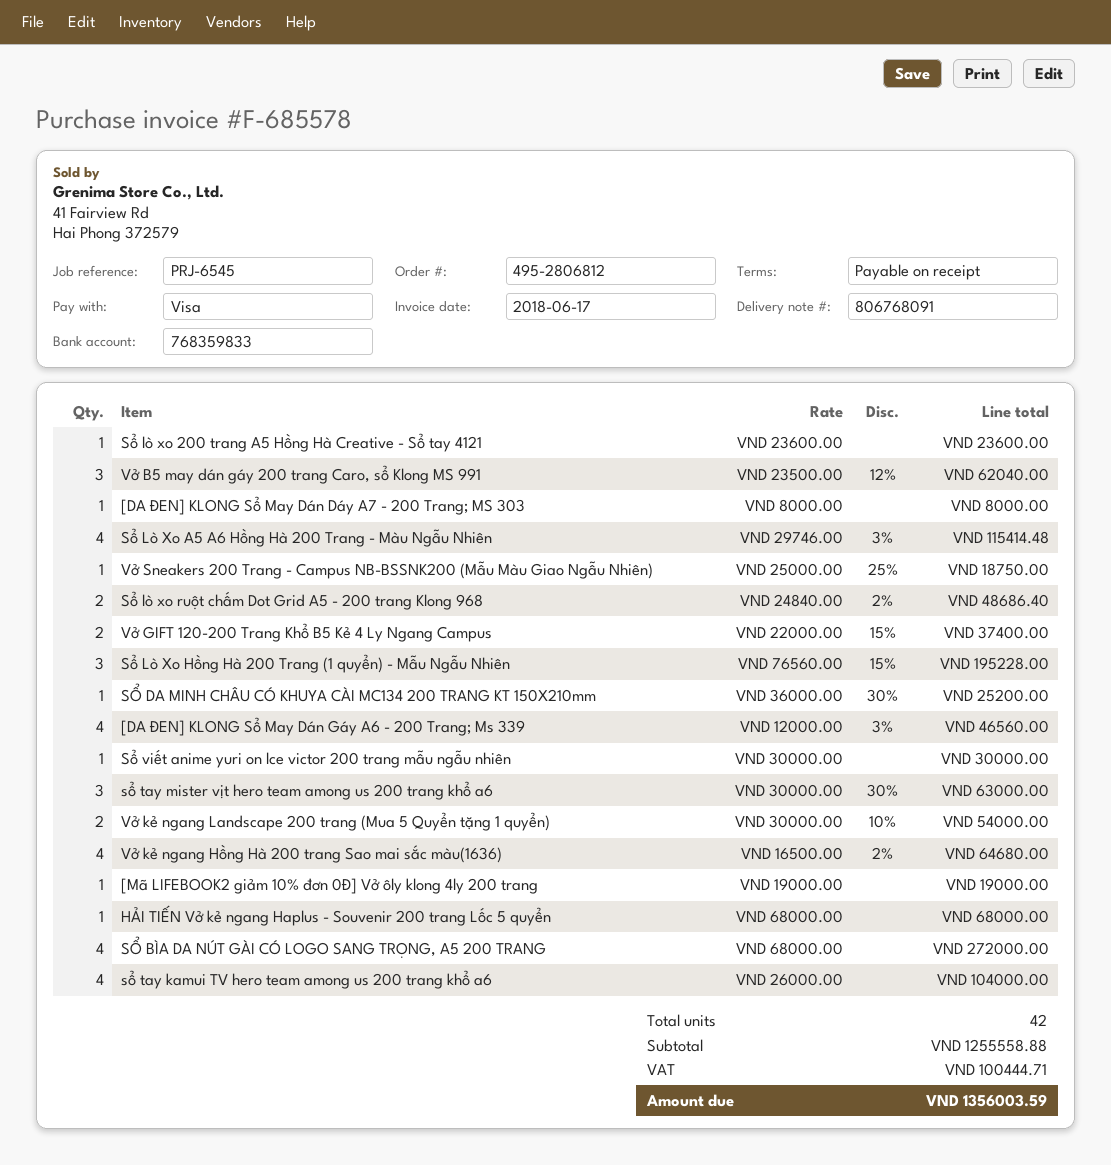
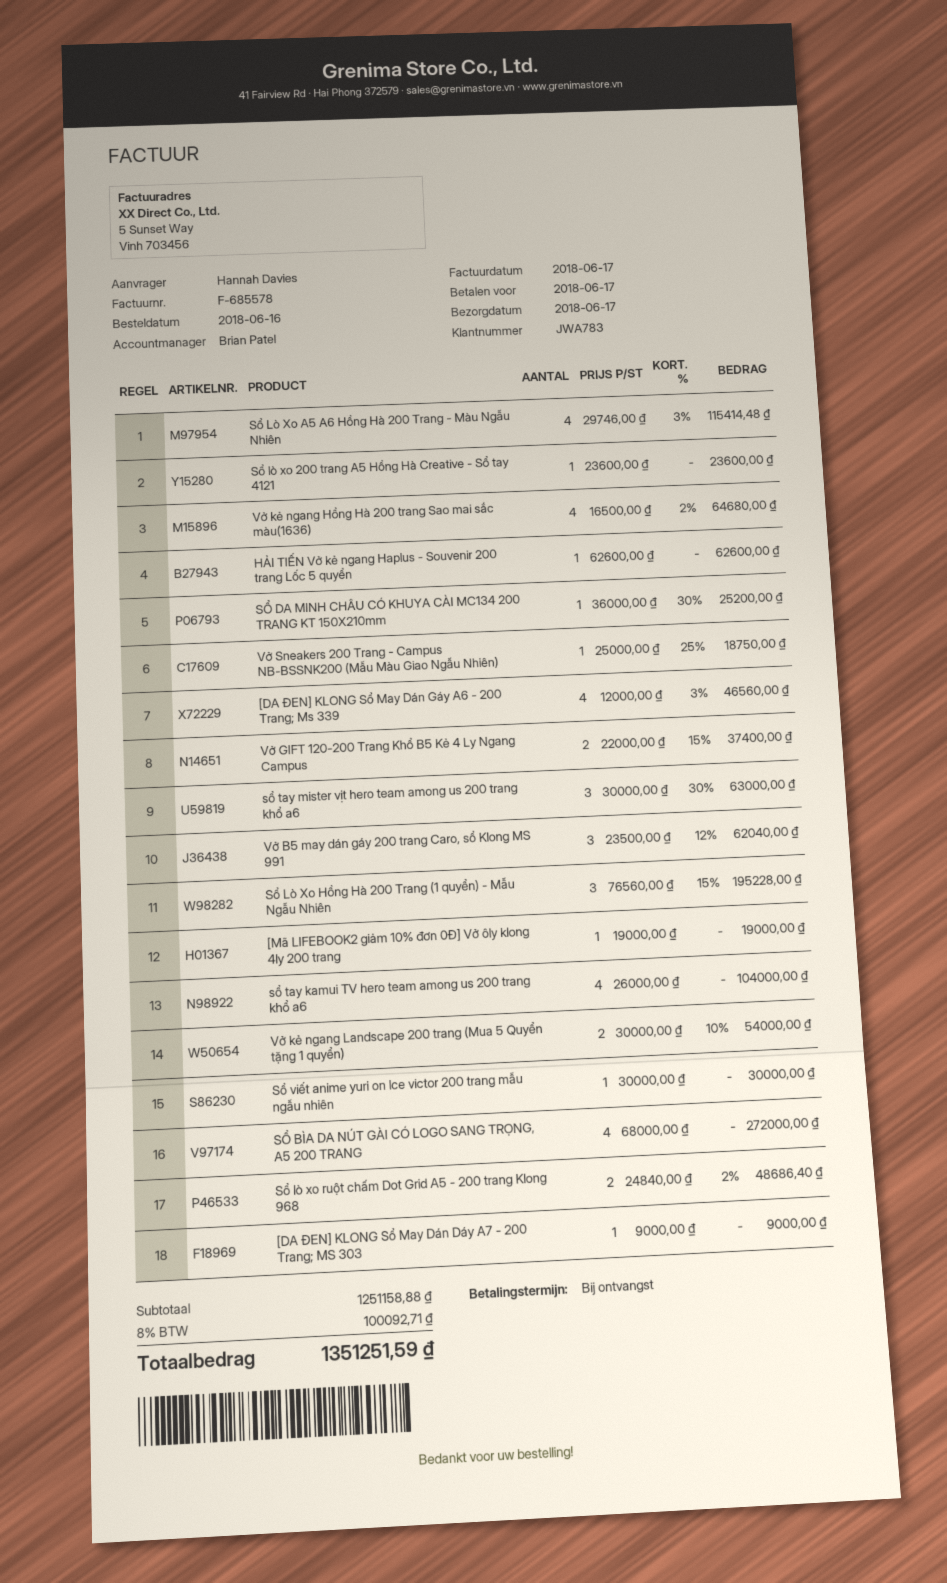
[DA ĐEN] KLONG Sổ May Dán Dáy A7 - 200 Trang; MS 303: 1 x 8000.00 = 8000.00 -> 1 x 9000.00 = 9000.00
HẢI TIẾN Vở kẻ ngang Haplus - Souvenir 200 trang Lốc 5 quyển: 1 x 68000.00 = 68000.00 -> 1 x 62600.00 = 62600.00
subtotal: 1255558.88 -> 1251158.88
tax: 100444.71 -> 100092.71
total: 1356003.59 -> 1351251.59

